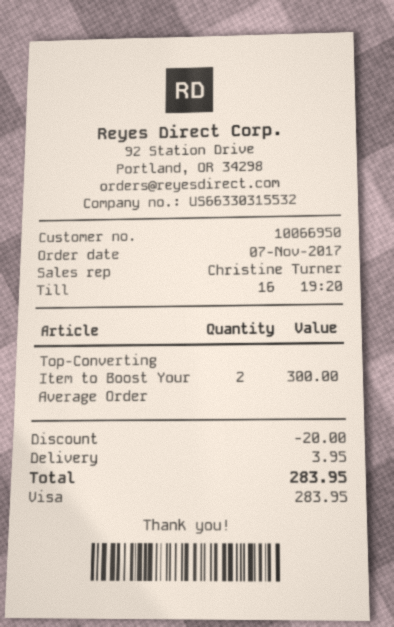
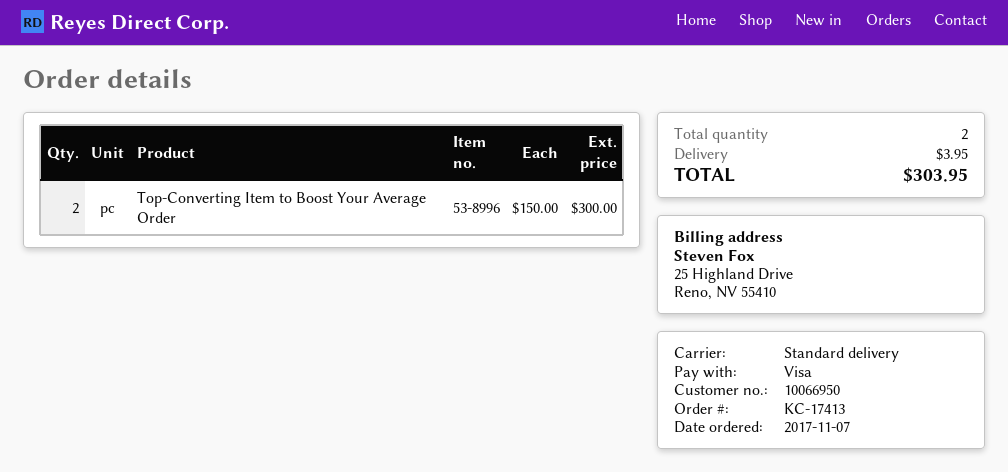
discount: 20.00 -> none
total: 283.95 -> 303.95

